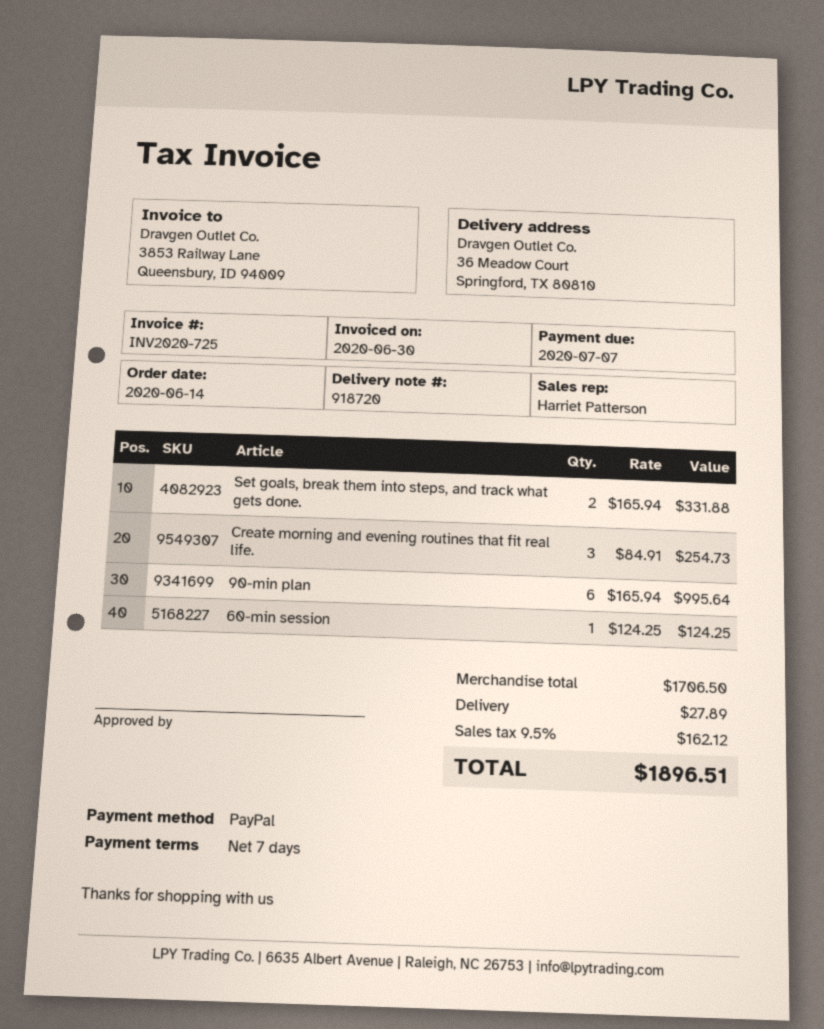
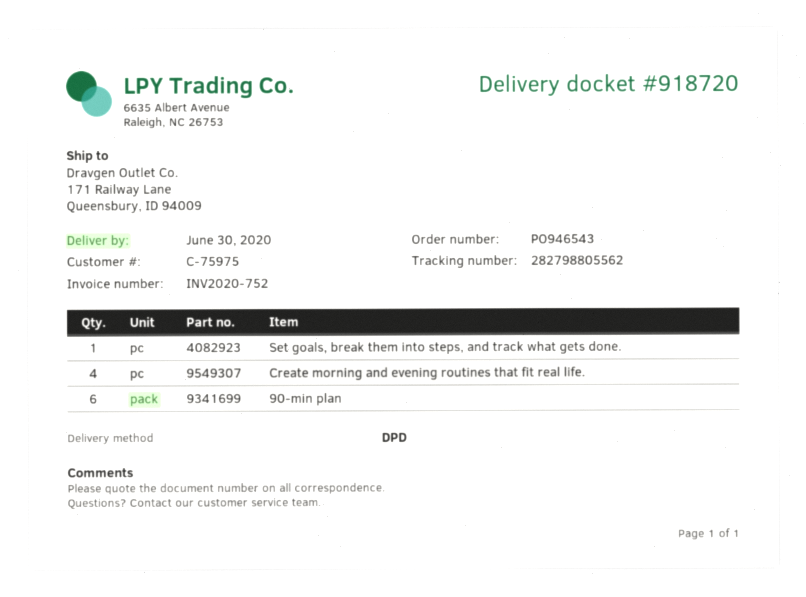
invoice number: INV2020-725 -> INV2020-752
ship to: 36 Meadow Court, Springford, TX 80810 -> 171 Railway Lane, Queensbury, ID 94009
Set goals, break them into steps, and track what gets done.: 2 -> 1
Create morning and evening routines that fit real life.: 3 -> 4
60-min session: 1 -> none

